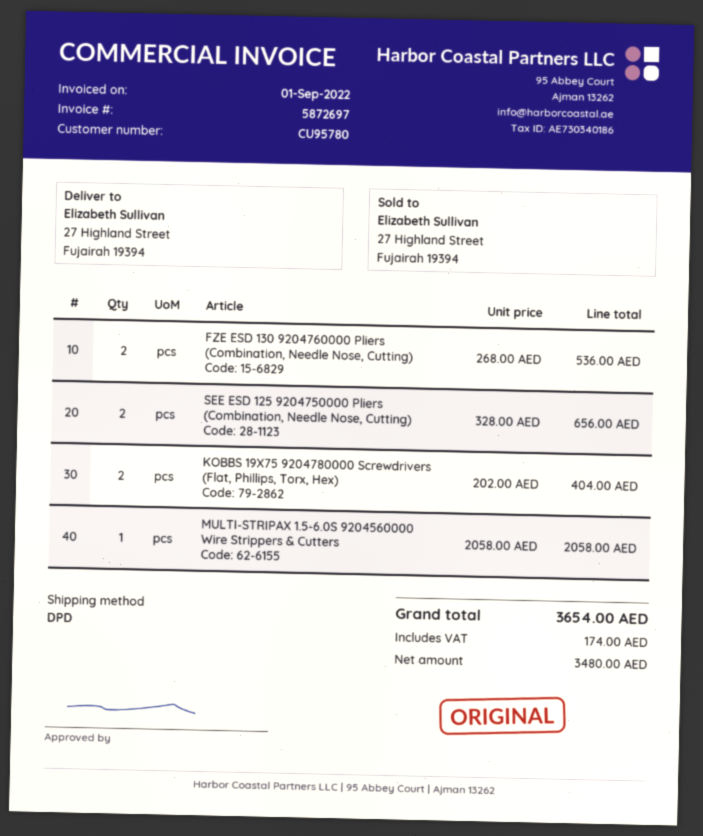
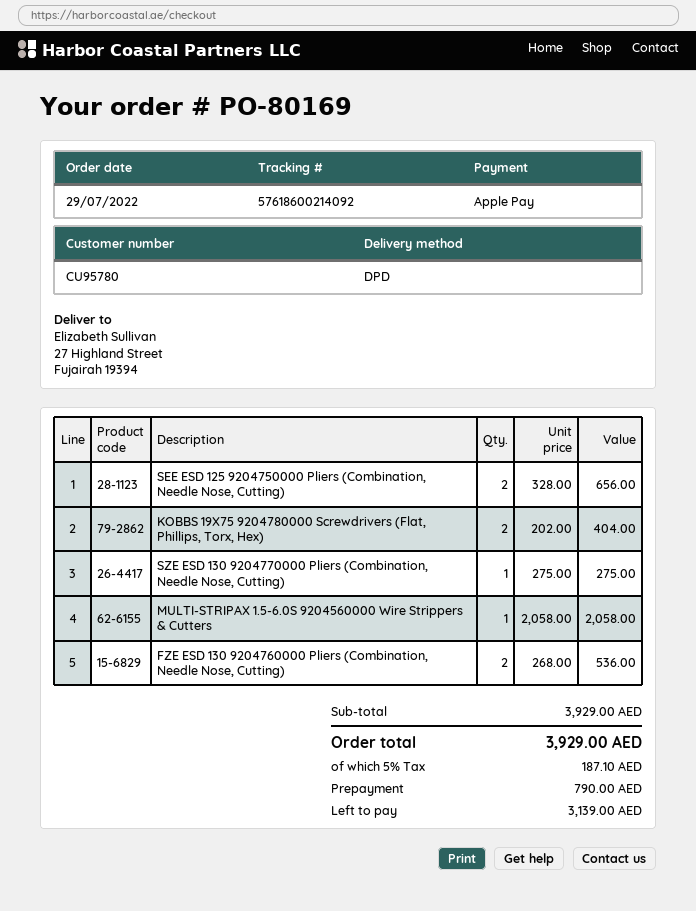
SZE ESD 130 9204770000 Pliers (Combination, Needle Nose, Cutting): none -> 1 x 275.00 = 275.00
tax: 174.00 -> 187.10
total: 3654.00 -> 3929.00

